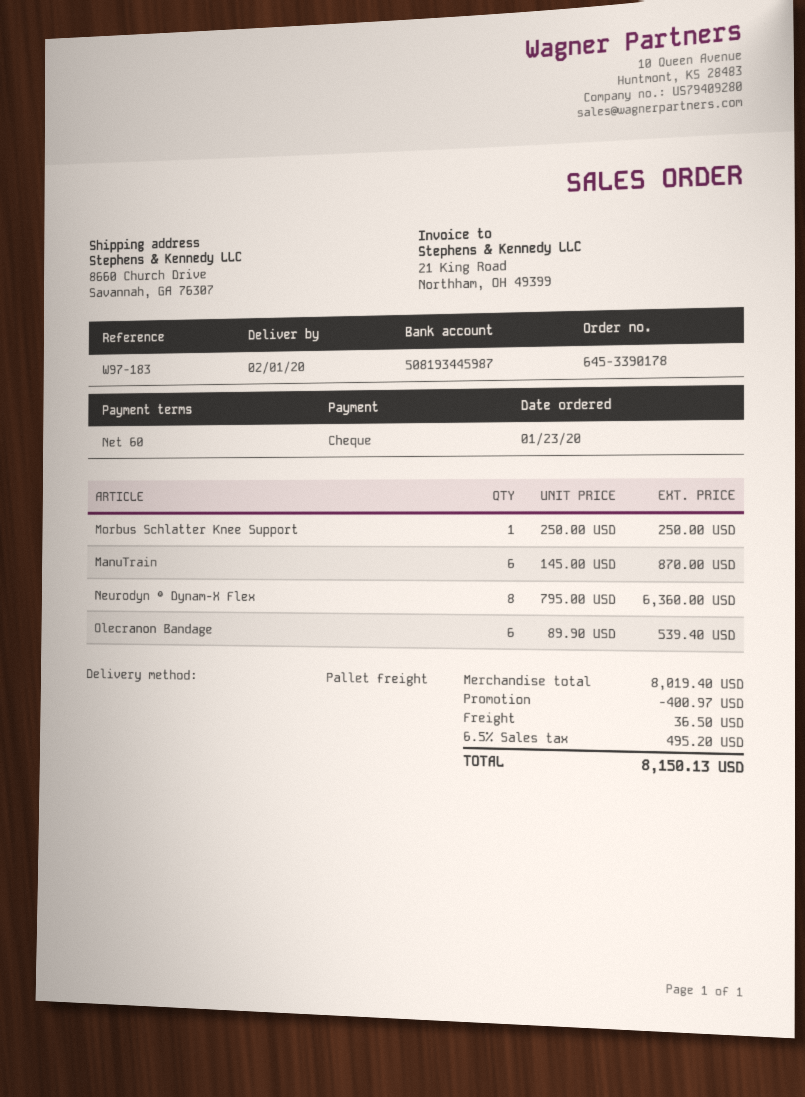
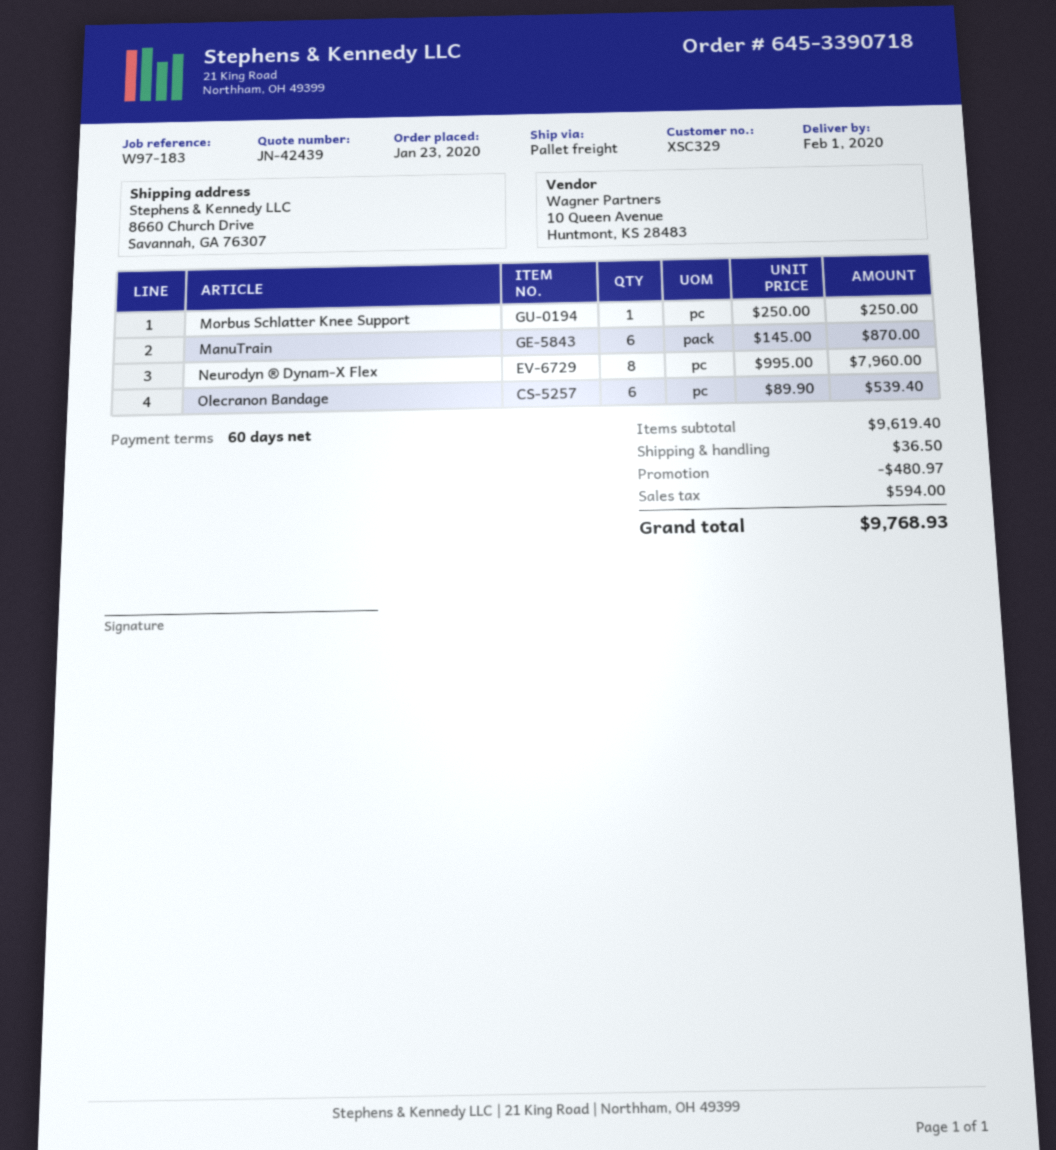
order number: 645-3390178 -> 645-3390718
Neurodyn ® Dynam-X Flex: 8 x 795.00 = 6360.00 -> 8 x 995.00 = 7960.00
subtotal: 8019.40 -> 9619.40
discount: 400.97 -> 480.97
tax: 495.20 -> 594.00
total: 8150.13 -> 9768.93

